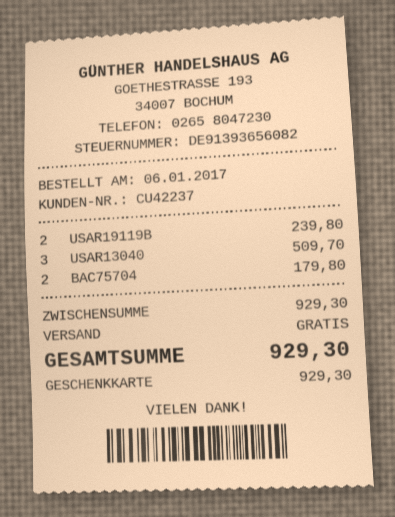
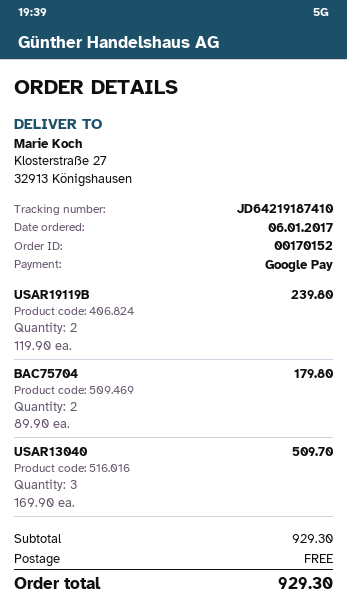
payment method: gift card -> Google Pay

